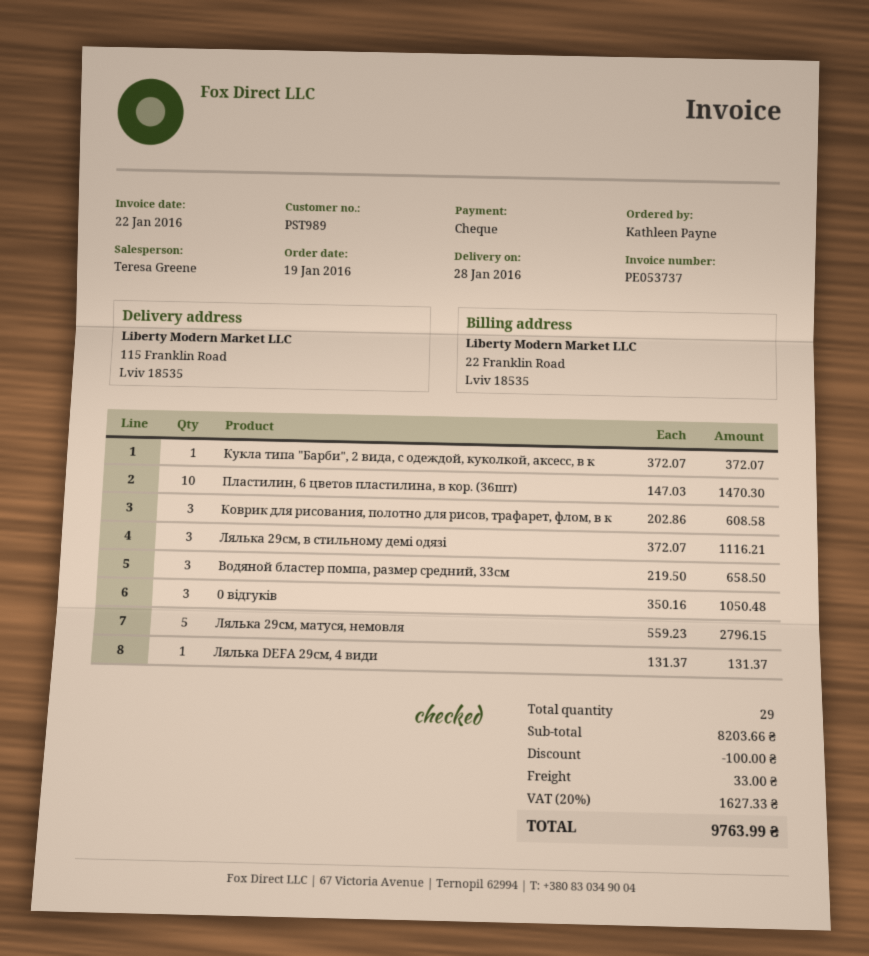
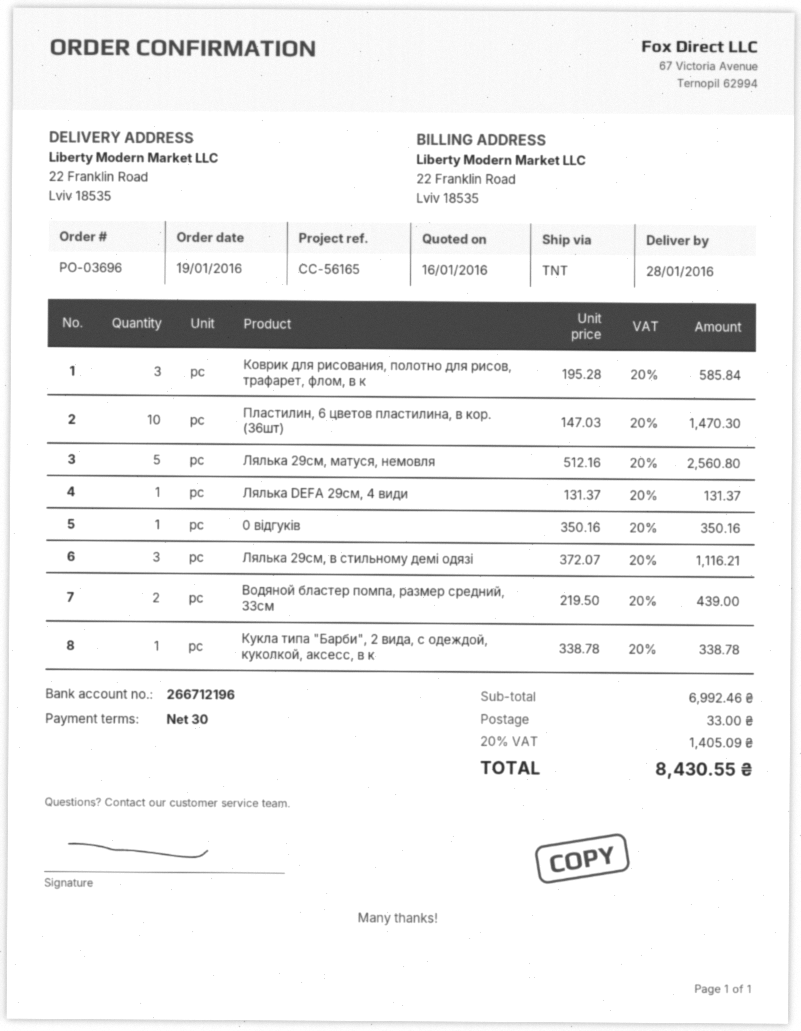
ship to: 115 Franklin Road, Lviv 18535 -> 22 Franklin Road, Lviv 18535
Кукла типа "Барби", 2 вида, с одеждой, куколкой, аксесс, в к: 1 x 372.07 = 372.07 -> 1 x 338.78 = 338.78
Коврик для рисования, полотно для рисов, трафарет, флом, в к: 3 x 202.86 = 608.58 -> 3 x 195.28 = 585.84
Водяной бластер помпа, размер средний, 33см: 3 x 219.50 = 658.50 -> 2 x 219.50 = 439.00
0 відгуків: 3 x 350.16 = 1050.48 -> 1 x 350.16 = 350.16
Лялька 29см, матуся, немовля: 5 x 559.23 = 2796.15 -> 5 x 512.16 = 2560.80
subtotal: 8203.66 -> 6992.46
discount: 100.00 -> none
tax: 20% = 1627.33 -> 20% = 1405.09
total: 9763.99 -> 8430.55

